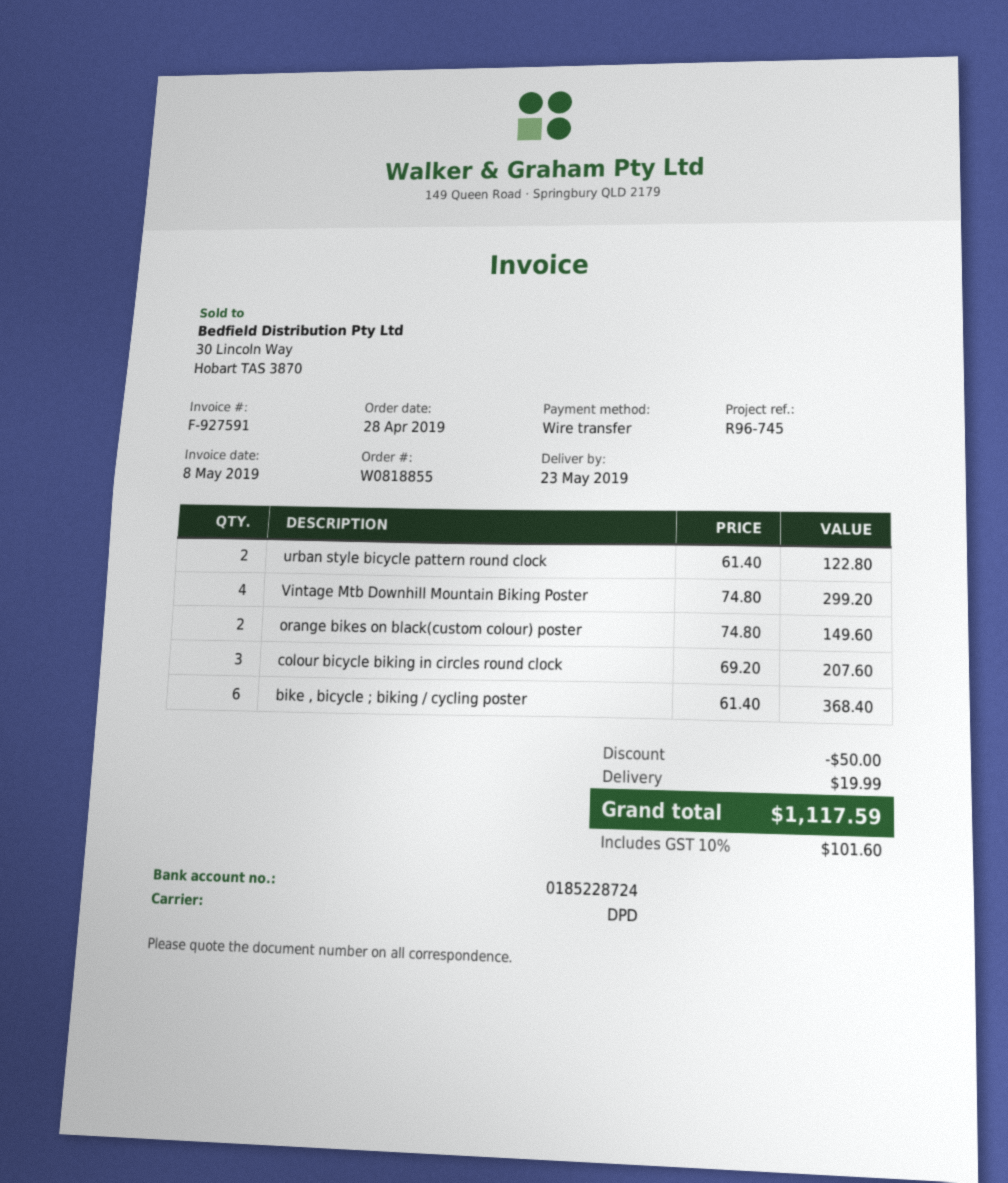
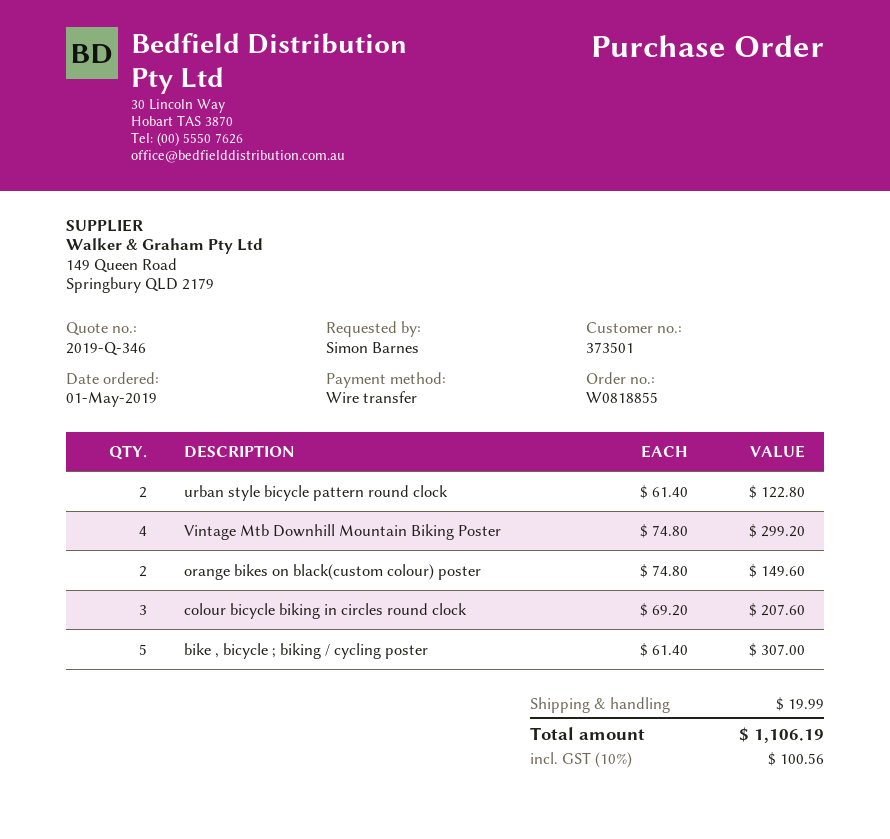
order date: 2019-04-28 -> 2019-05-01
bike , bicycle ; biking / cycling poster: 6 x 61.40 = 368.40 -> 5 x 61.40 = 307.00
discount: 50.00 -> none
tax: 10% = 101.60 -> 10% = 100.56
total: 1117.59 -> 1106.19

